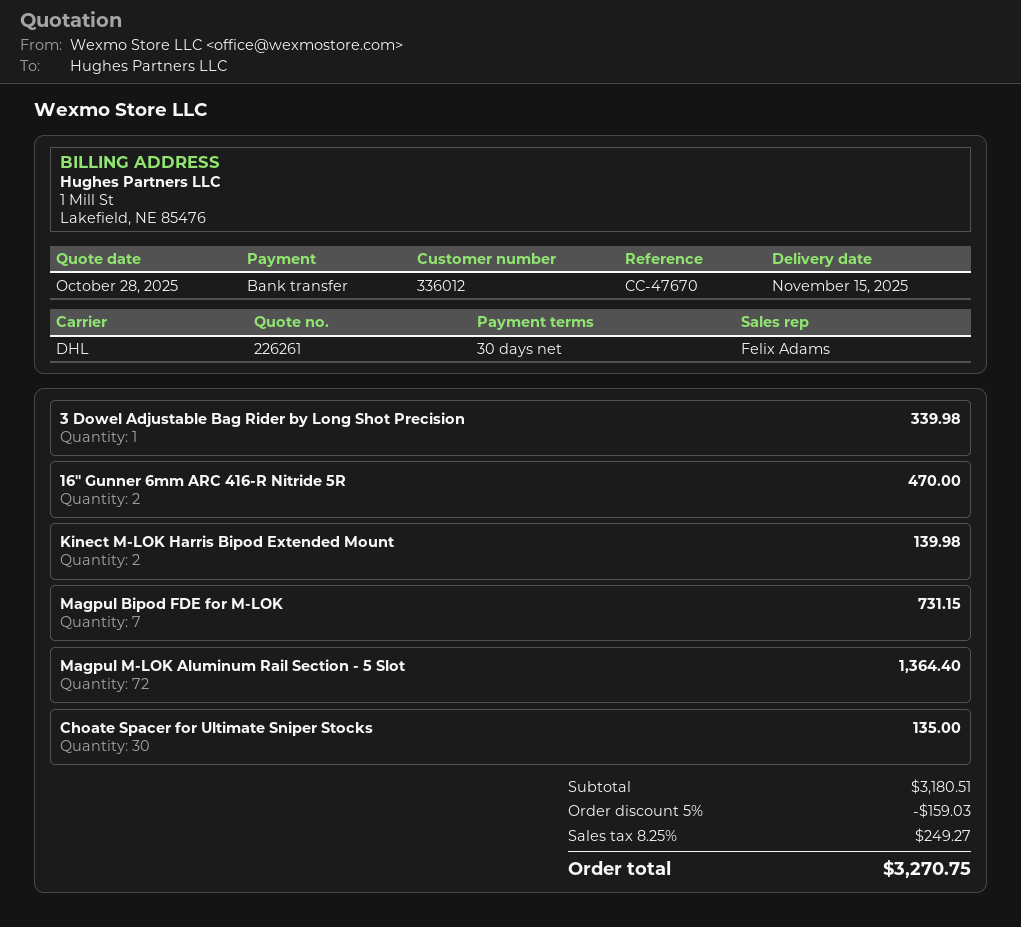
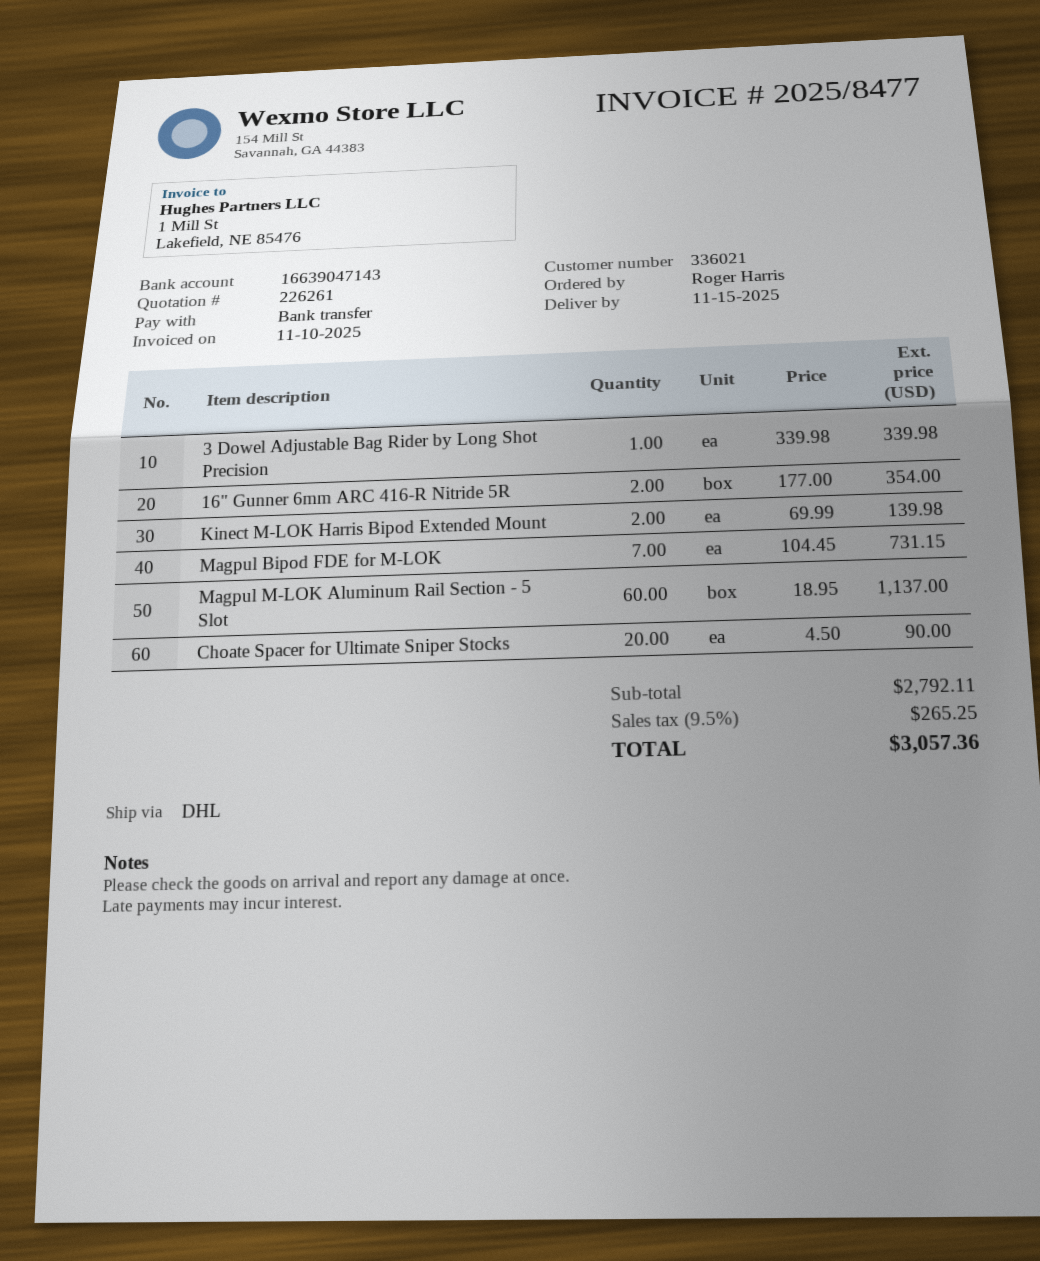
customer number: 336012 -> 336021
16" Gunner 6mm ARC 416-R Nitride 5R: 2 for 470.00 -> 2 for 354.00
Magpul M-LOK Aluminum Rail Section - 5 Slot: 72 for 1364.40 -> 60 for 1137.00
Choate Spacer for Ultimate Sniper Stocks: 30 for 135.00 -> 20 for 90.00
subtotal: 3180.51 -> 2792.11
discount: 5% = 159.03 -> none
tax: 8.25% = 249.27 -> 9.5% = 265.25
total: 3270.75 -> 3057.36

